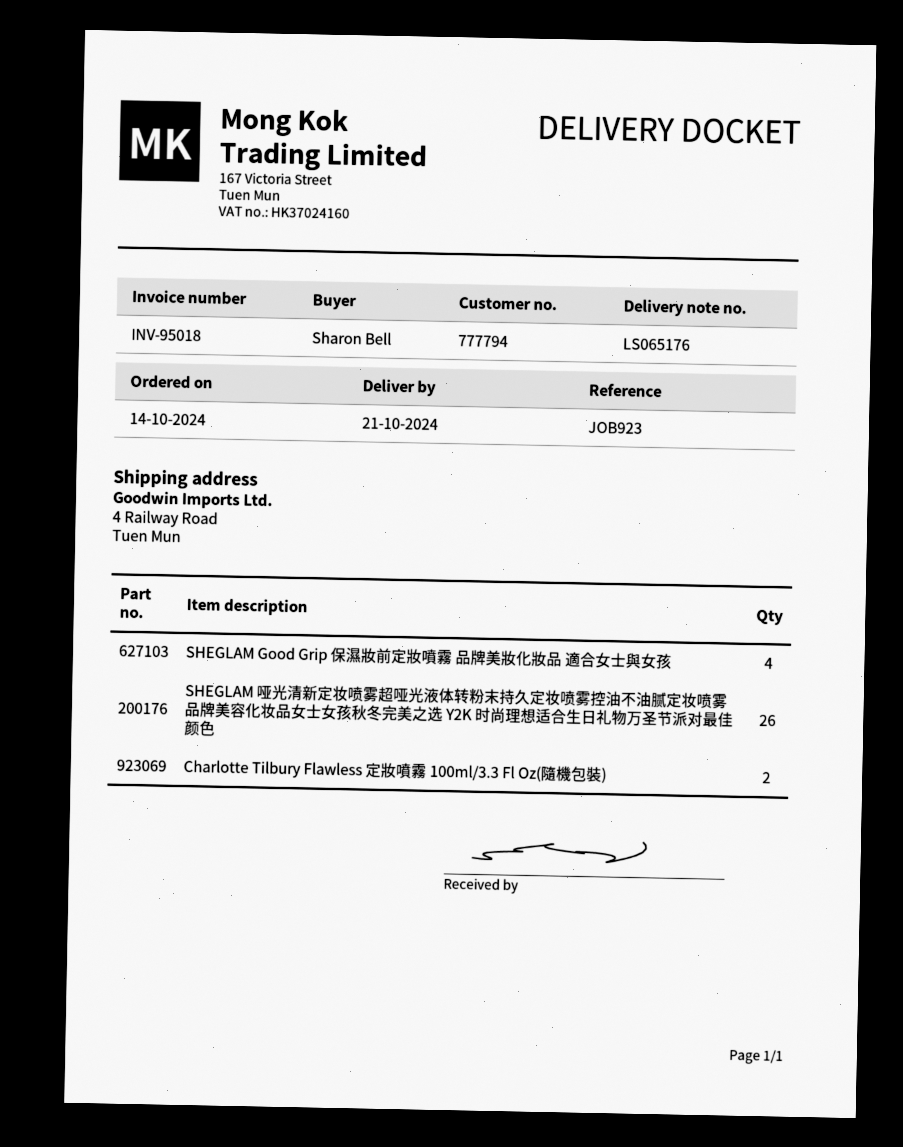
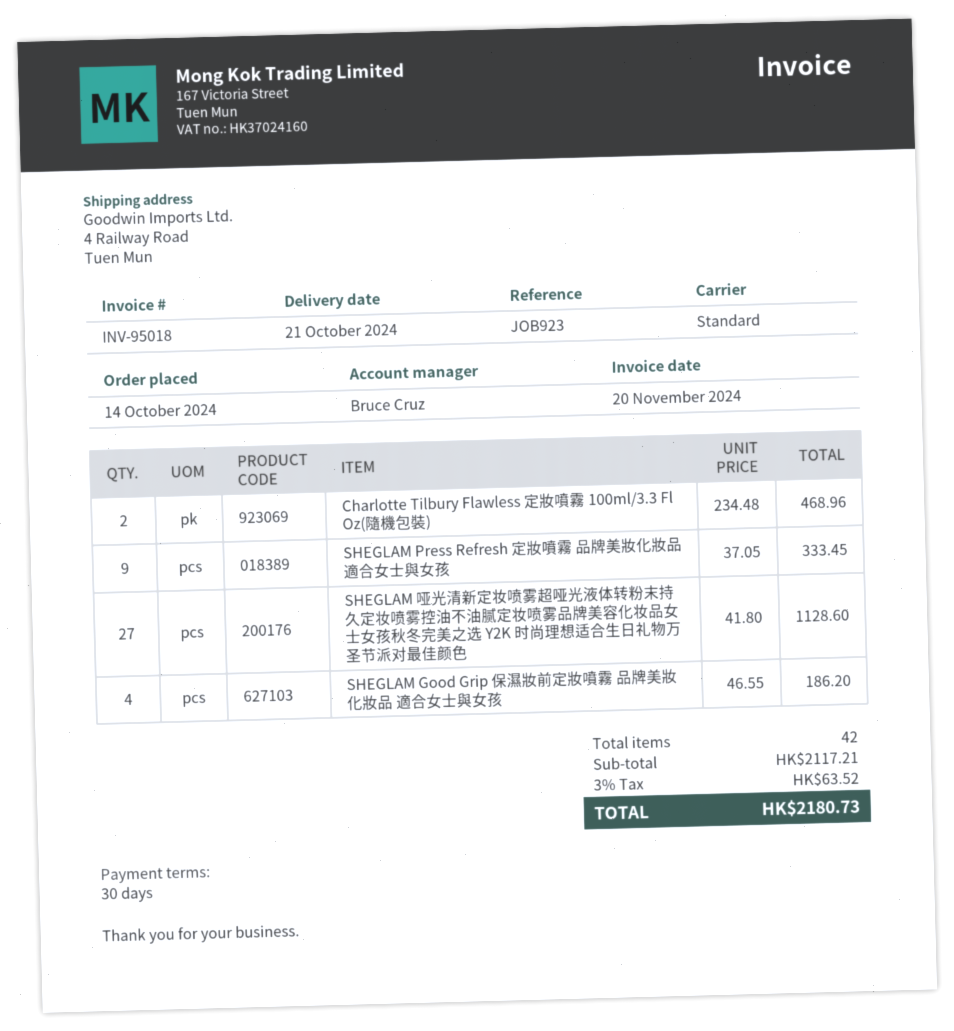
SHEGLAM 哑光清新定妆喷雾超哑光液体转粉末持久定妆喷雾控油不油腻定妆喷雾品牌美容化妆品女士女孩秋冬完美之选 Y2K 时尚理想适合生日礼物万圣节派对最佳颜色: 26 -> 27
SHEGLAM Press Refresh 定妝噴霧 品牌美妝化妝品 適合女士與女孩: none -> 9

